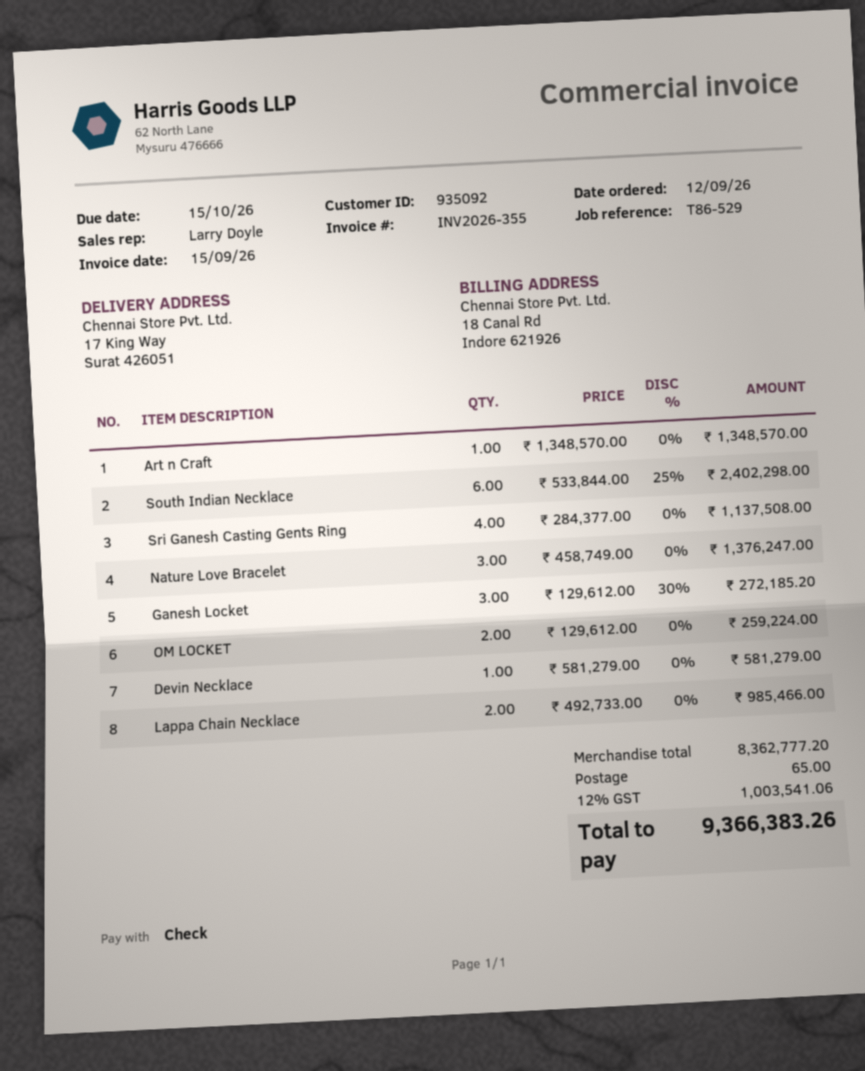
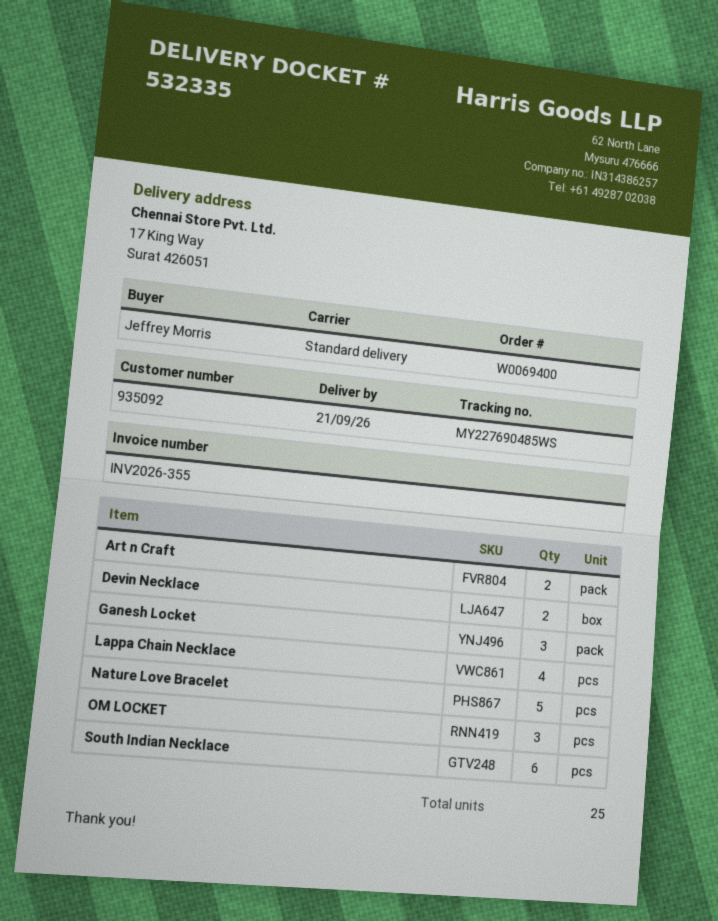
Art n Craft: 1 -> 2
Sri Ganesh Casting Gents Ring: 4 -> none
Nature Love Bracelet: 3 -> 5
OM LOCKET: 2 -> 3
Devin Necklace: 1 -> 2
Lappa Chain Necklace: 2 -> 4

